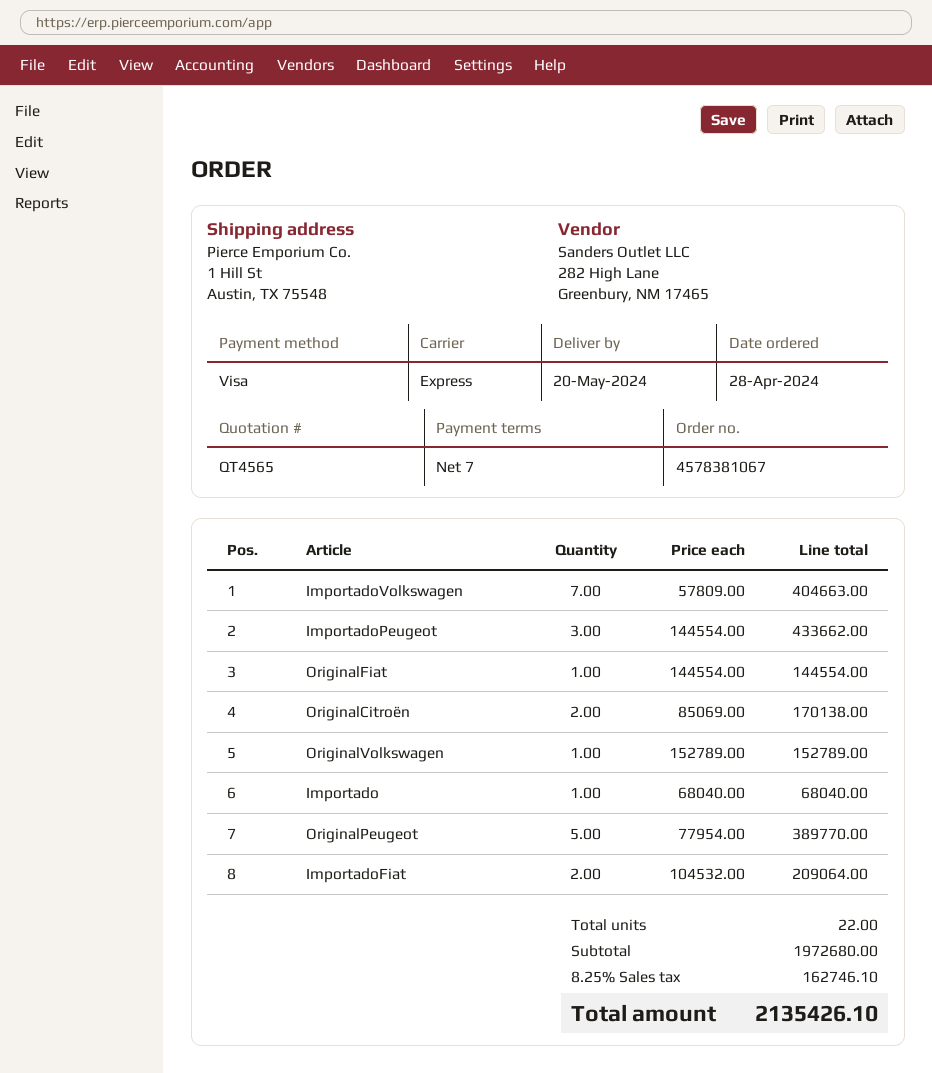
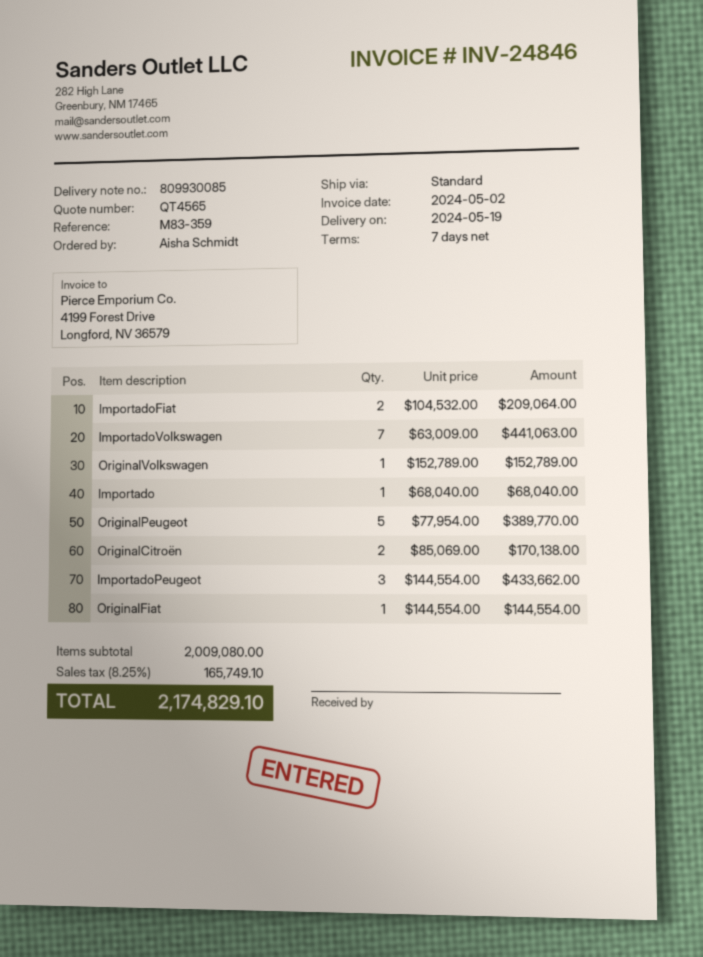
delivery date: 2024-05-20 -> 2024-05-19
shipping method: express -> standard
ImportadoVolkswagen: 7 x 57809.00 = 404663.00 -> 7 x 63009.00 = 441063.00
subtotal: 1972680.00 -> 2009080.00
tax: 8.25% = 162746.10 -> 8.25% = 165749.10
total: 2135426.10 -> 2174829.10

